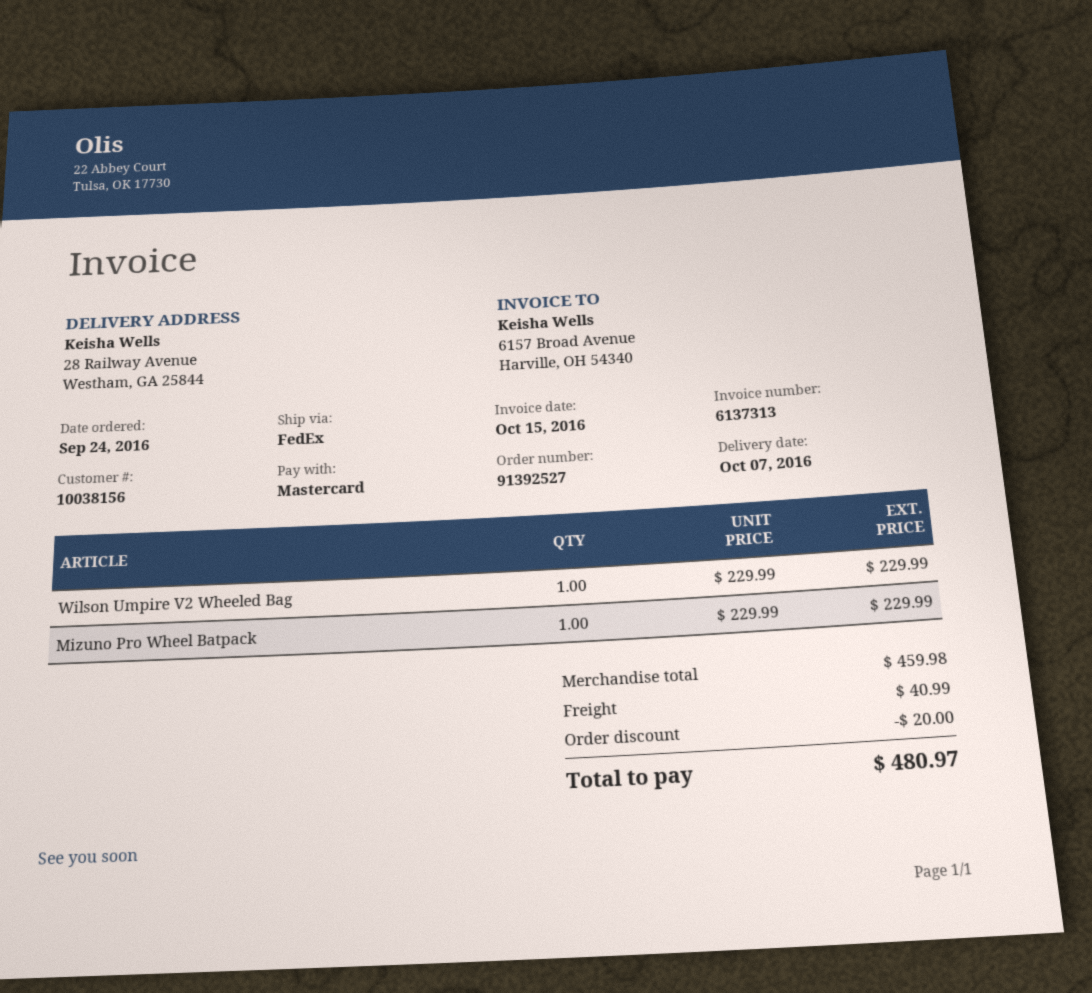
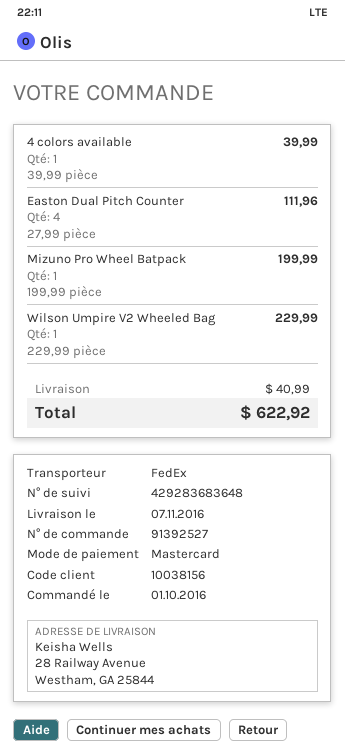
order date: 2016-09-24 -> 2016-10-01
delivery date: 2016-10-07 -> 2016-11-07
Mizuno Pro Wheel Batpack: 1 x 229.99 = 229.99 -> 1 x 199.99 = 199.99
4 colors available: none -> 1 x 39.99 = 39.99
Easton Dual Pitch Counter: none -> 4 x 27.99 = 111.96
discount: 20.00 -> none
total: 480.97 -> 622.92

